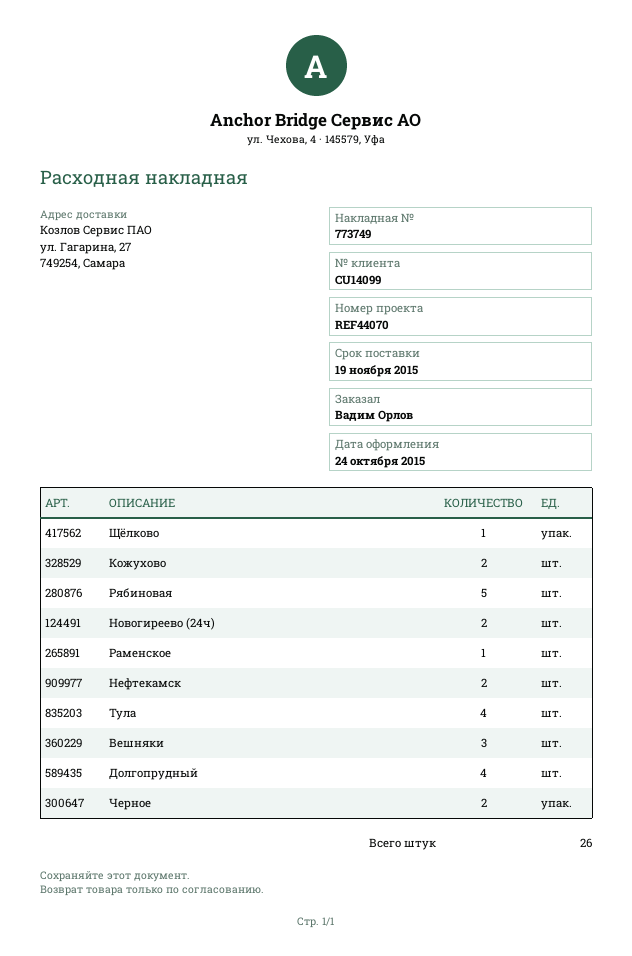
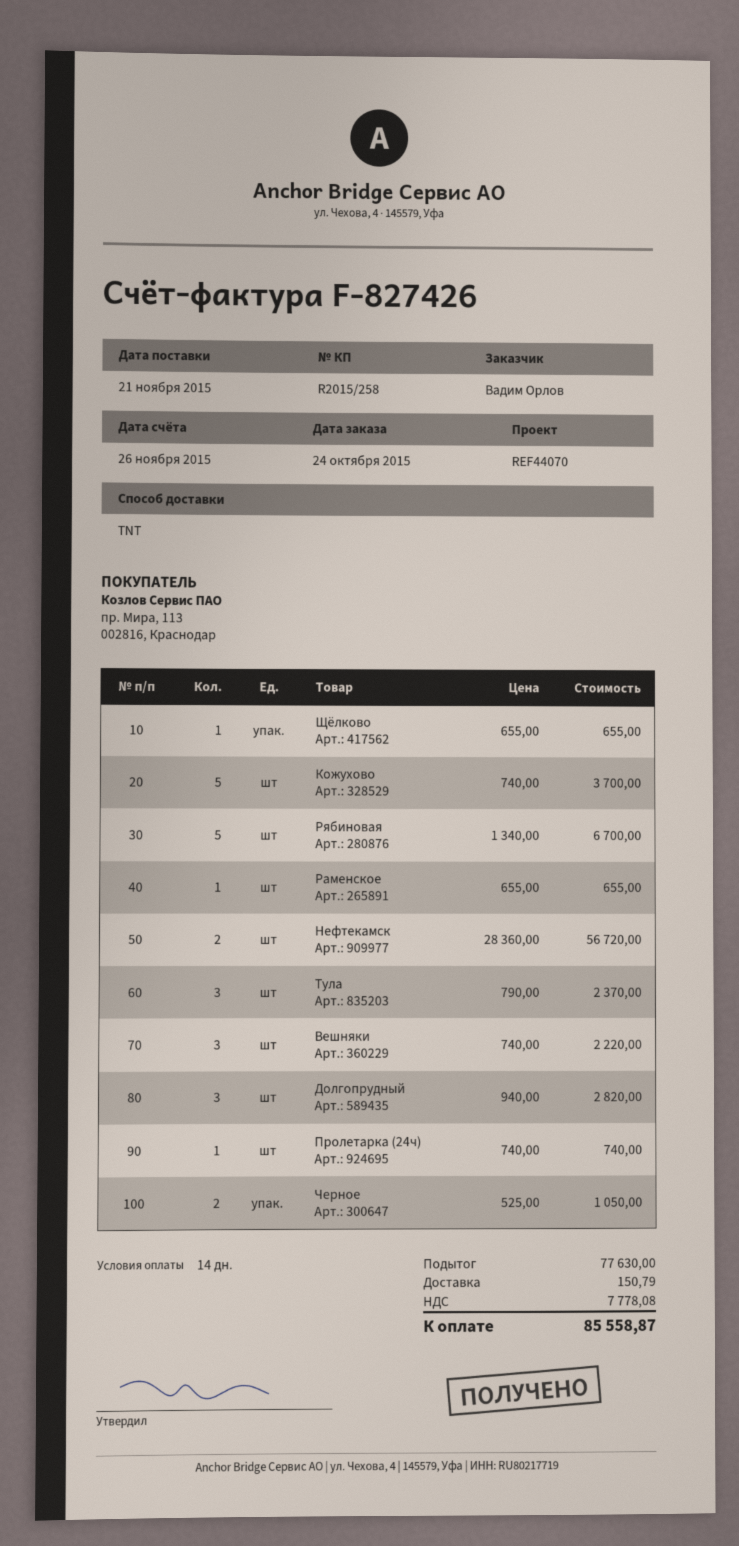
delivery date: 2015-11-19 -> 2015-11-21
Кожухово: 2 -> 5
Новогиреево (24ч): 2 -> none
Тула: 4 -> 3
Долгопрудный: 4 -> 3
Пролетарка (24ч): none -> 1

